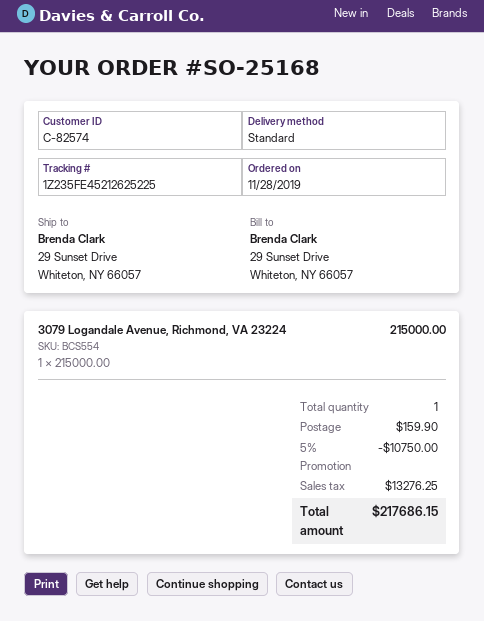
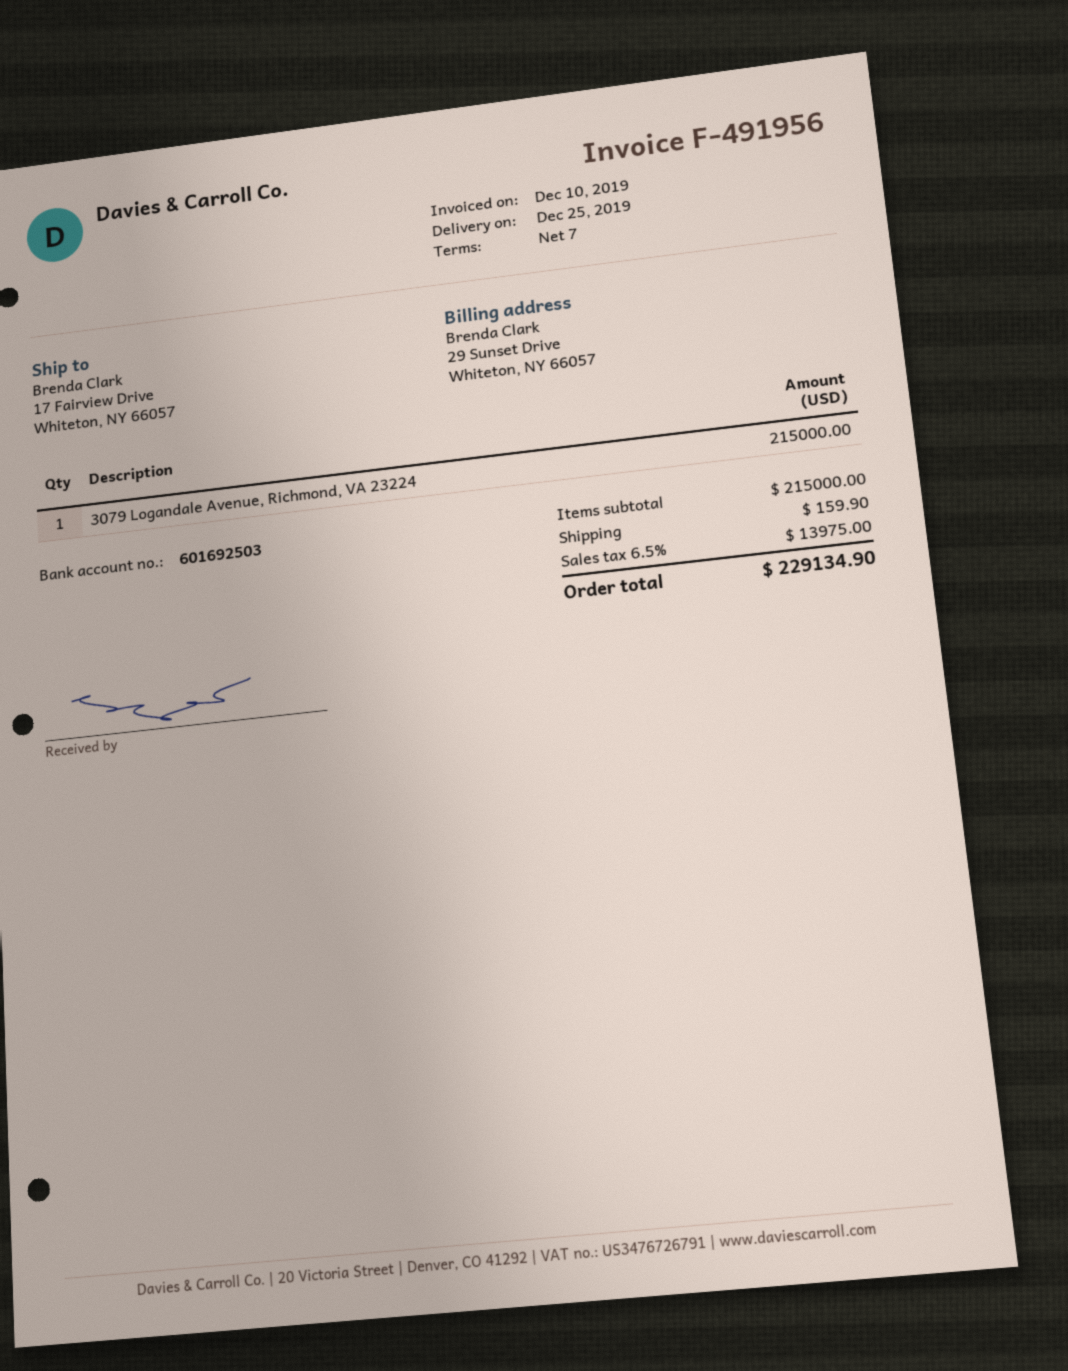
ship to: 29 Sunset Drive, Whiteton, NY 66057 -> 17 Fairview Drive, Whiteton, NY 66057
discount: 5% = 10750.00 -> none
tax: 13276.25 -> 13975.00
total: 217686.15 -> 229134.90

